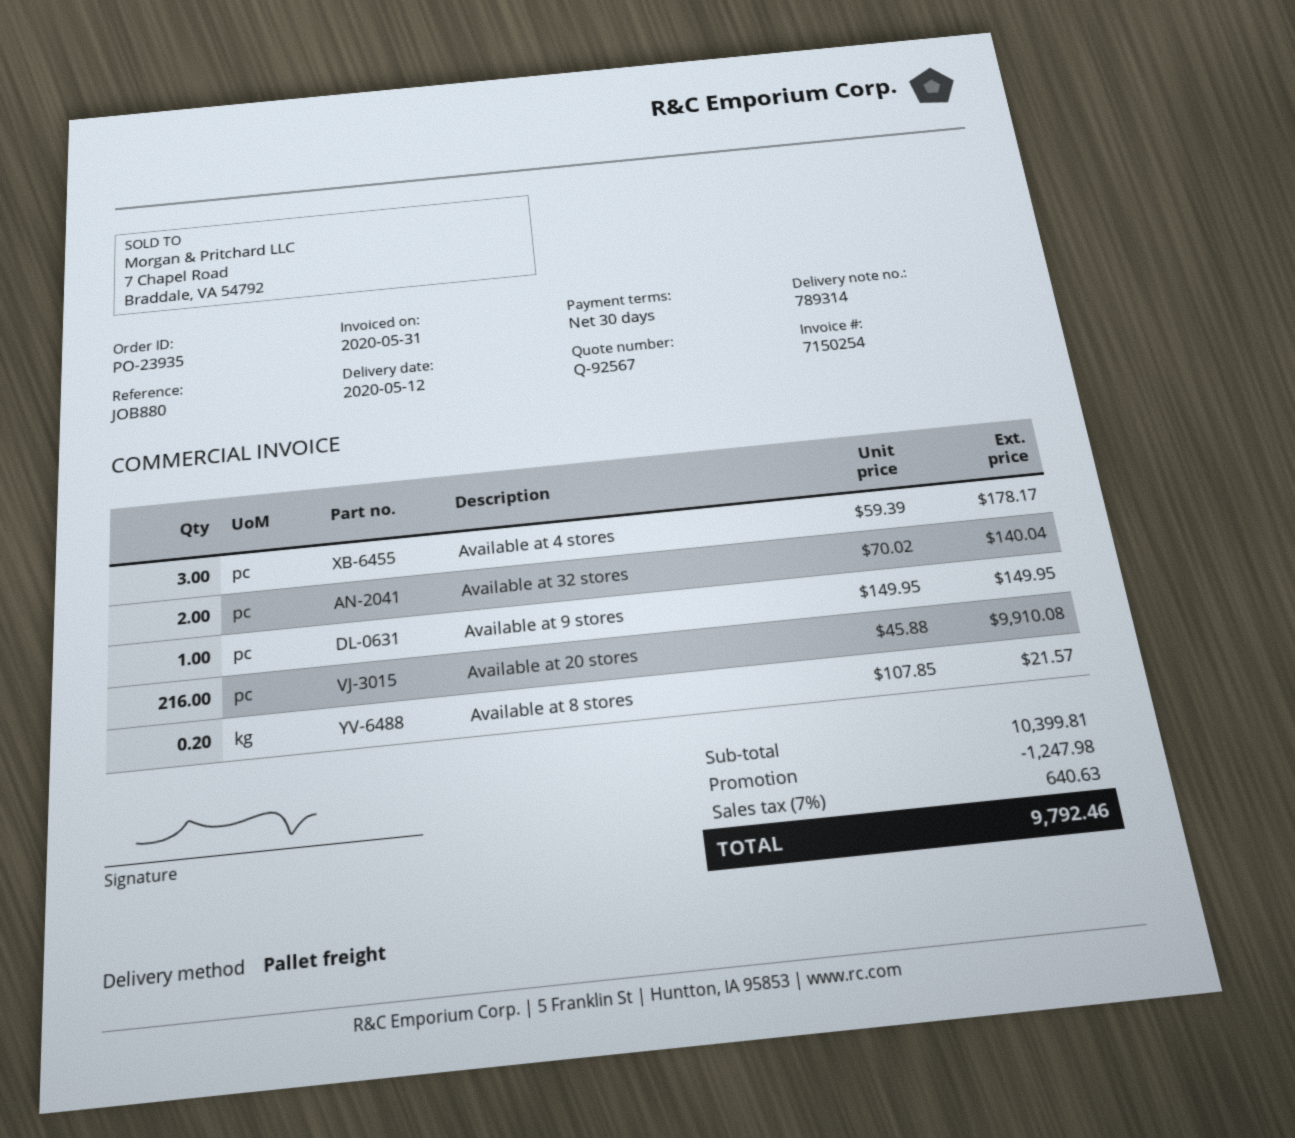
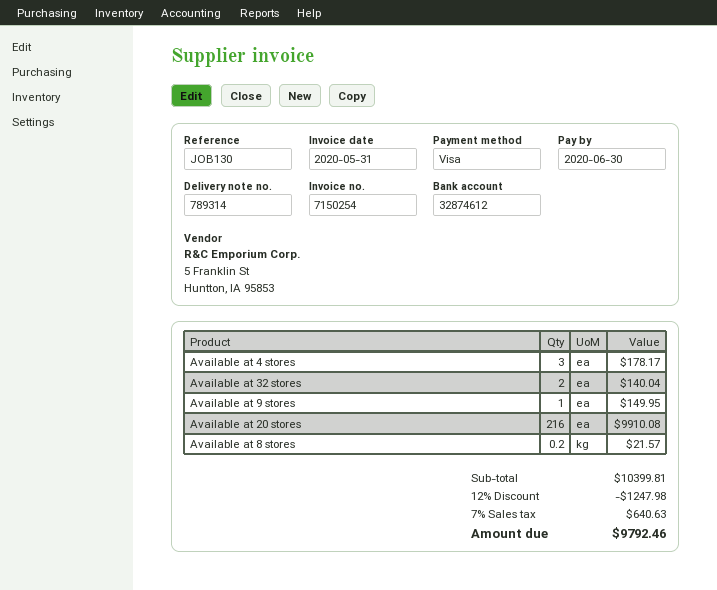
reference: JOB880 -> JOB130

